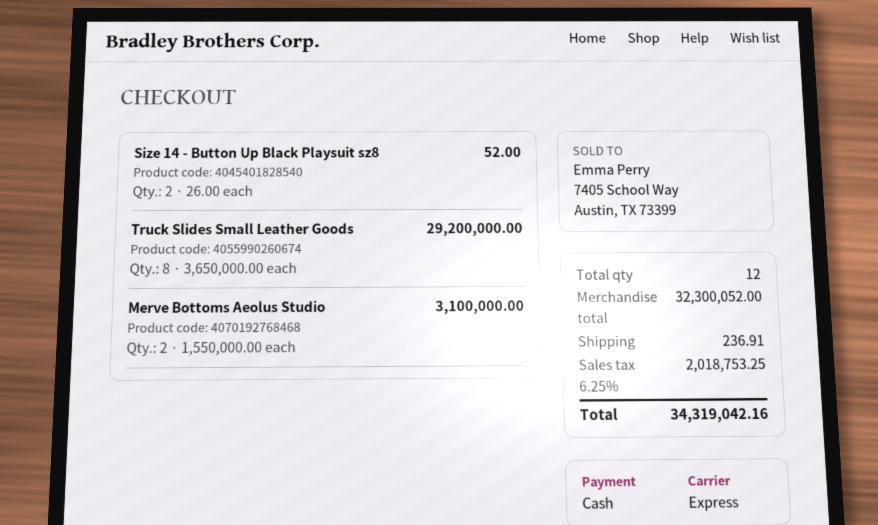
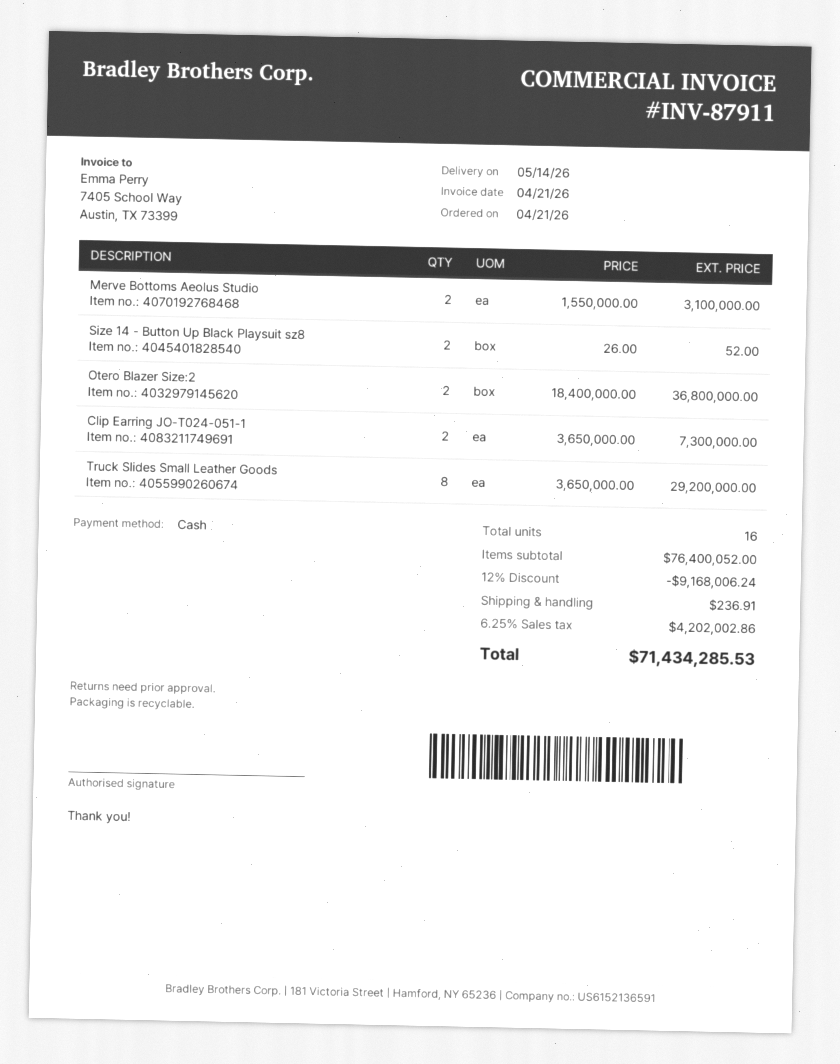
Otero Blazer Size:2: none -> 2 x 18400000.00 = 36800000.00
Clip Earring JO-T024-051-1: none -> 2 x 3650000.00 = 7300000.00
total quantity: 12 -> 16
subtotal: 32300052.00 -> 76400052.00
discount: none -> 12% = 9168006.24
tax: 6.25% = 2018753.25 -> 6.25% = 4202002.86
total: 34319042.16 -> 71434285.53

